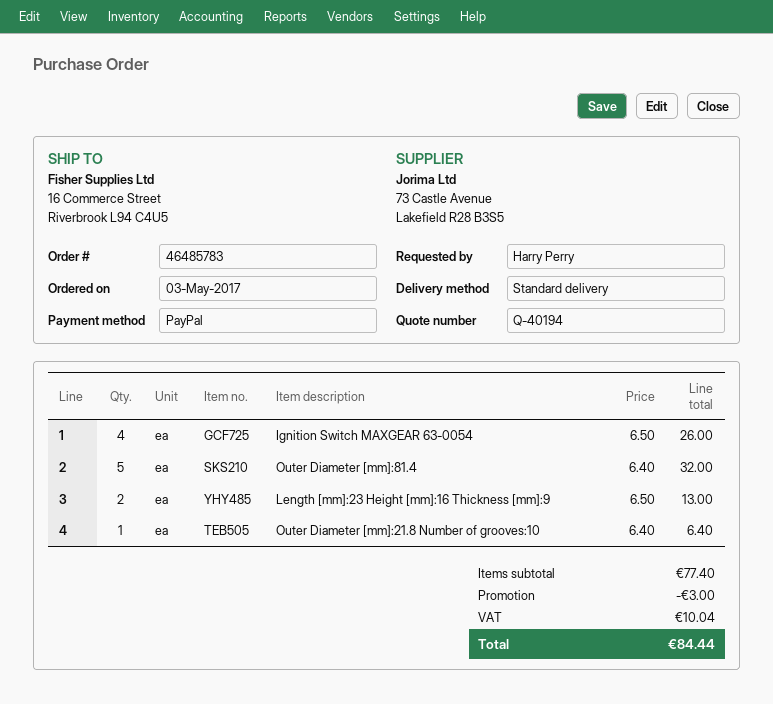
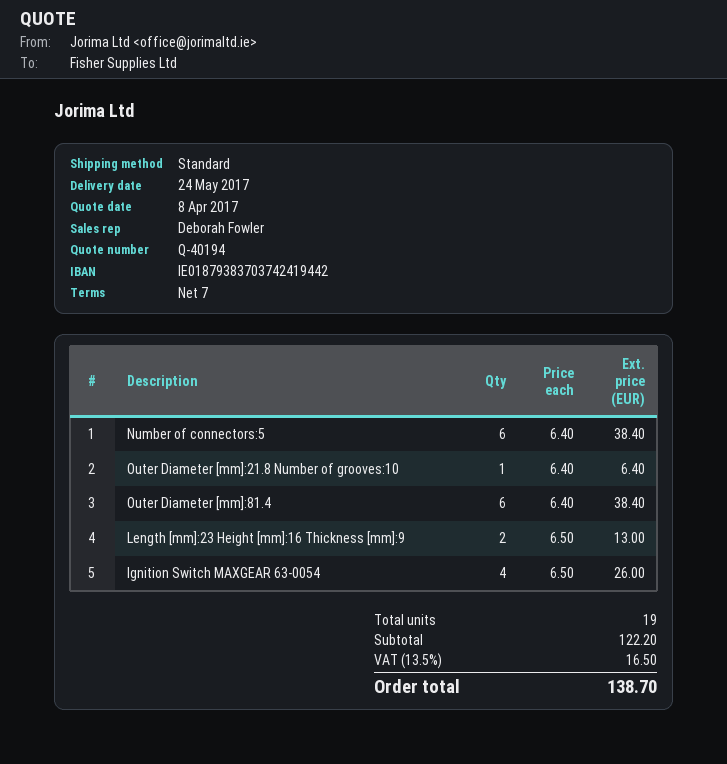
Outer Diameter [mm]:81.4: 5 x 6.40 = 32.00 -> 6 x 6.40 = 38.40
Number of connectors:5: none -> 6 x 6.40 = 38.40
subtotal: 77.40 -> 122.20
discount: 3.00 -> none
tax: 10.04 -> 16.50
total: 84.44 -> 138.70

